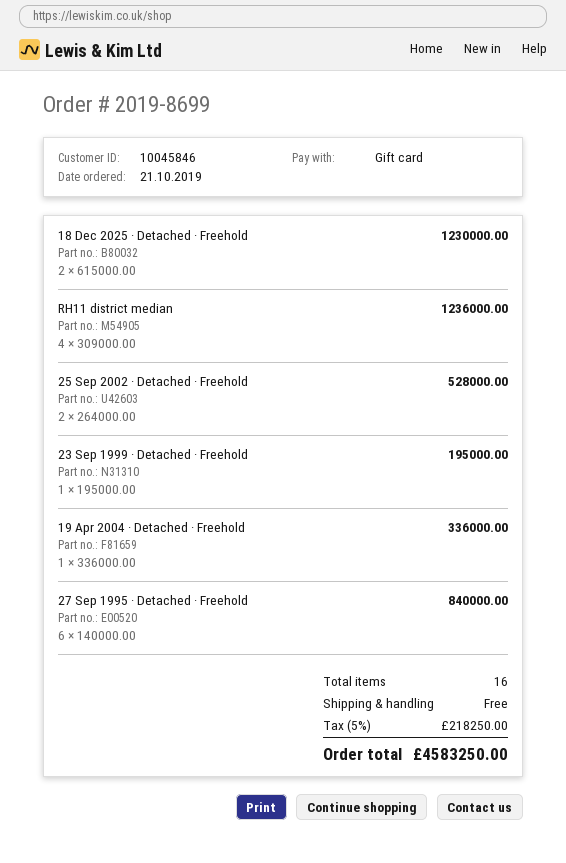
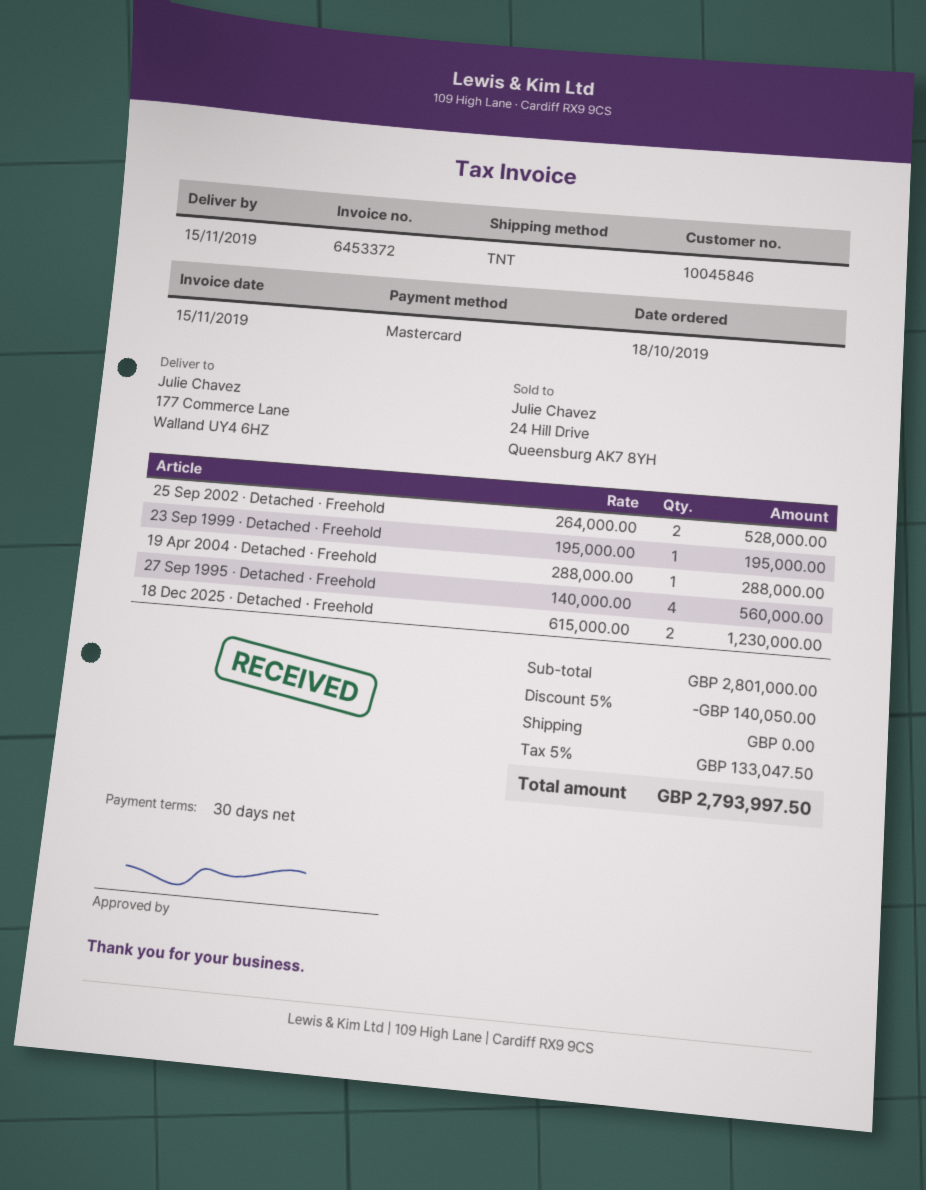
order date: 2019-10-21 -> 2019-10-18
payment method: gift card -> Mastercard
RH11 district median: 4 x 309000.00 = 1236000.00 -> none
19 Apr 2004 · Detached · Freehold: 1 x 336000.00 = 336000.00 -> 1 x 288000.00 = 288000.00
27 Sep 1995 · Detached · Freehold: 6 x 140000.00 = 840000.00 -> 4 x 140000.00 = 560000.00
discount: none -> 5% = 140050.00
tax: 5% = 218250.00 -> 5% = 133047.50
total: 4583250.00 -> 2793997.50

